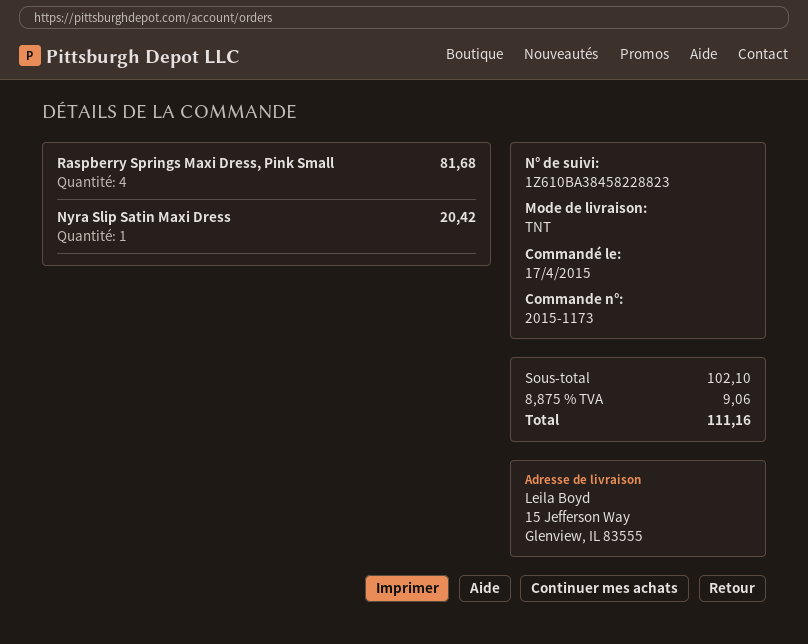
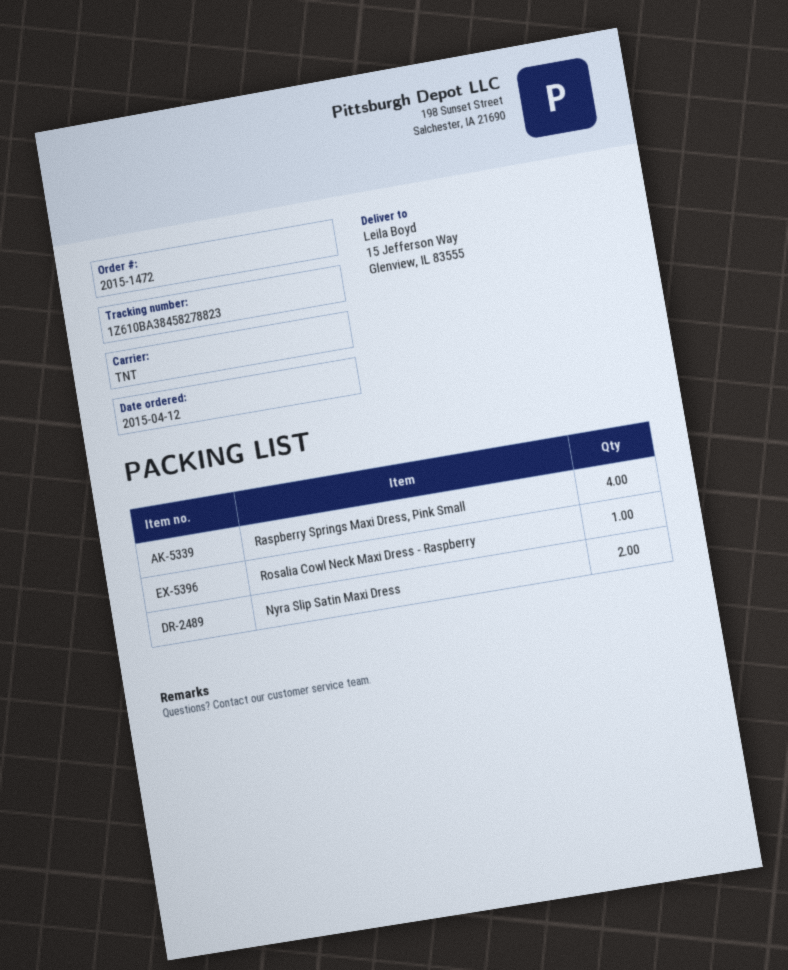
order number: 2015-1173 -> 2015-1472
order date: 2015-04-17 -> 2015-04-12
tracking number: 1Z610BA38458228823 -> 1Z610BA38458278823
Nyra Slip Satin Maxi Dress: 1 -> 2
Rosalia Cowl Neck Maxi Dress - Raspberry: none -> 1

